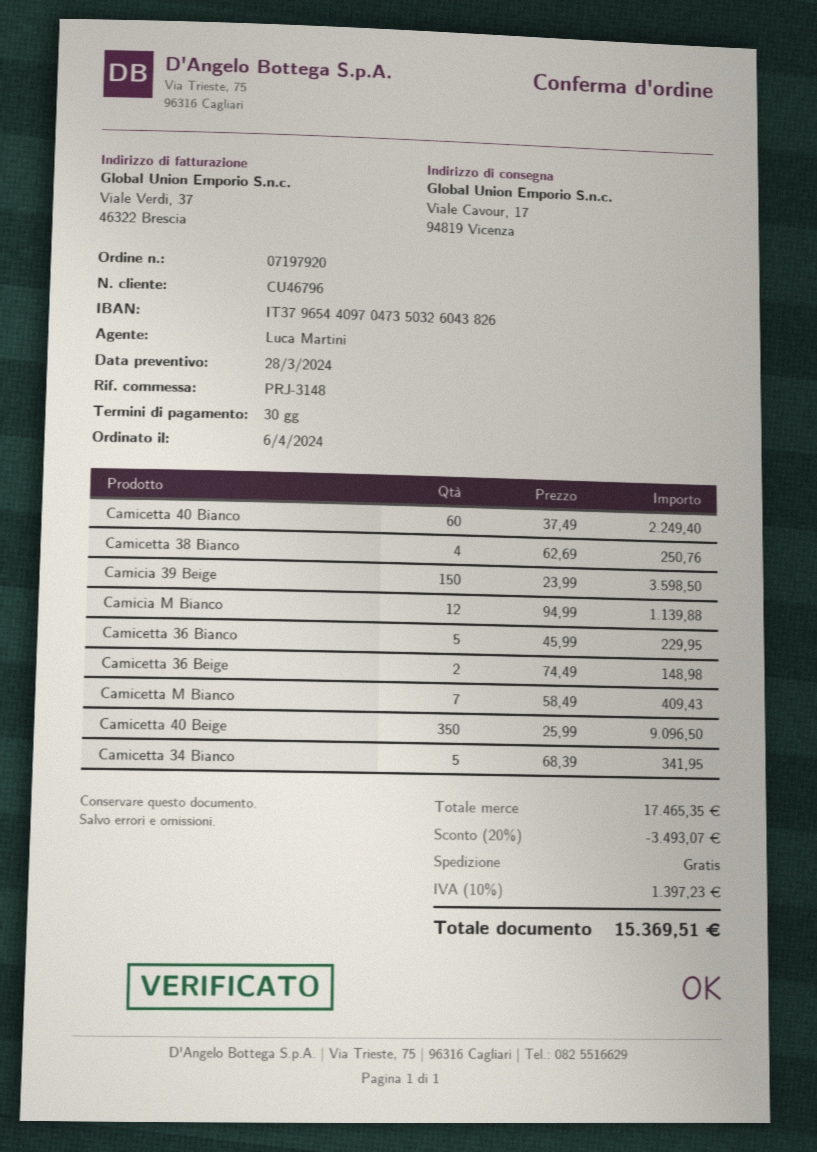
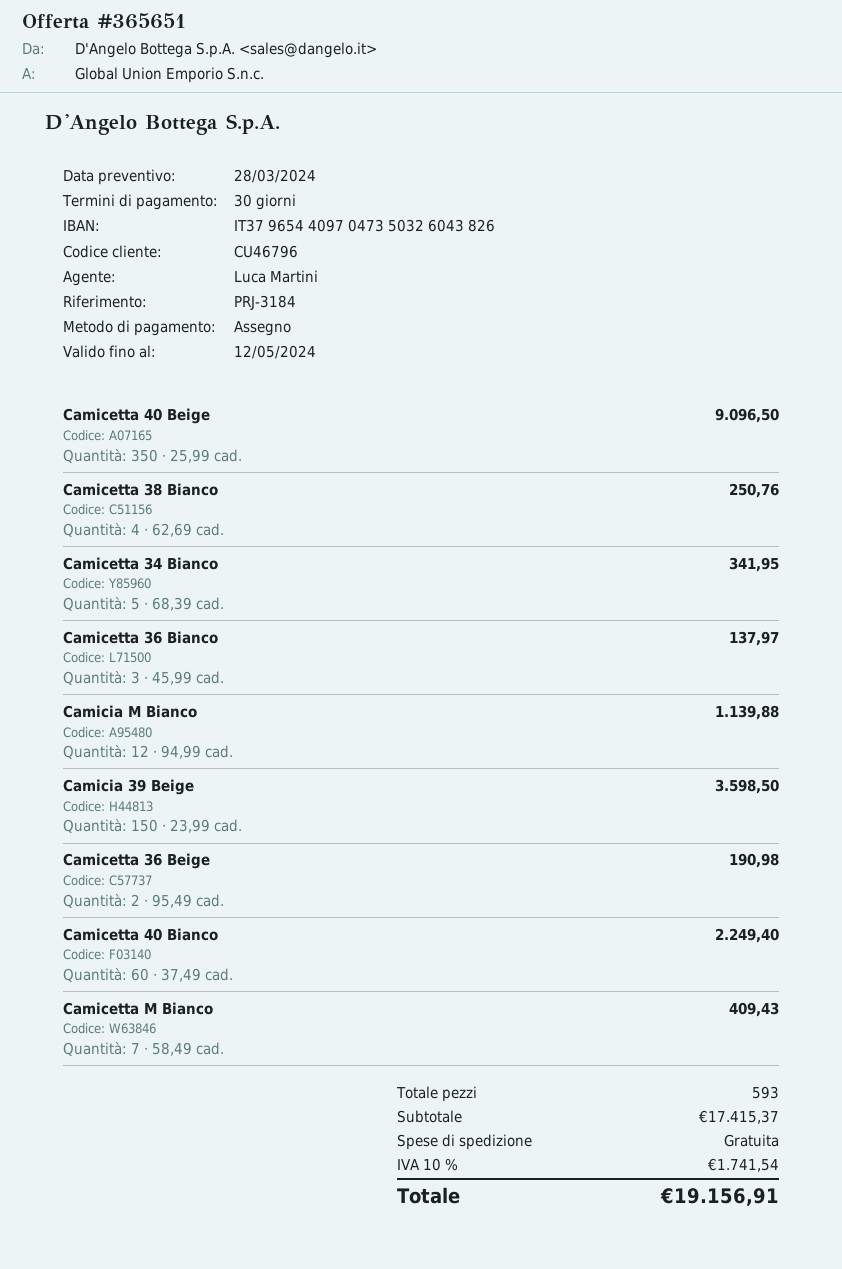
reference: PRJ-3148 -> PRJ-3184
Camicetta 36 Bianco: 5 x 45.99 = 229.95 -> 3 x 45.99 = 137.97
Camicetta 36 Beige: 2 x 74.49 = 148.98 -> 2 x 95.49 = 190.98
subtotal: 17465.35 -> 17415.37
discount: 20% = 3493.07 -> none
tax: 10% = 1397.23 -> 10% = 1741.54
total: 15369.51 -> 19156.91

